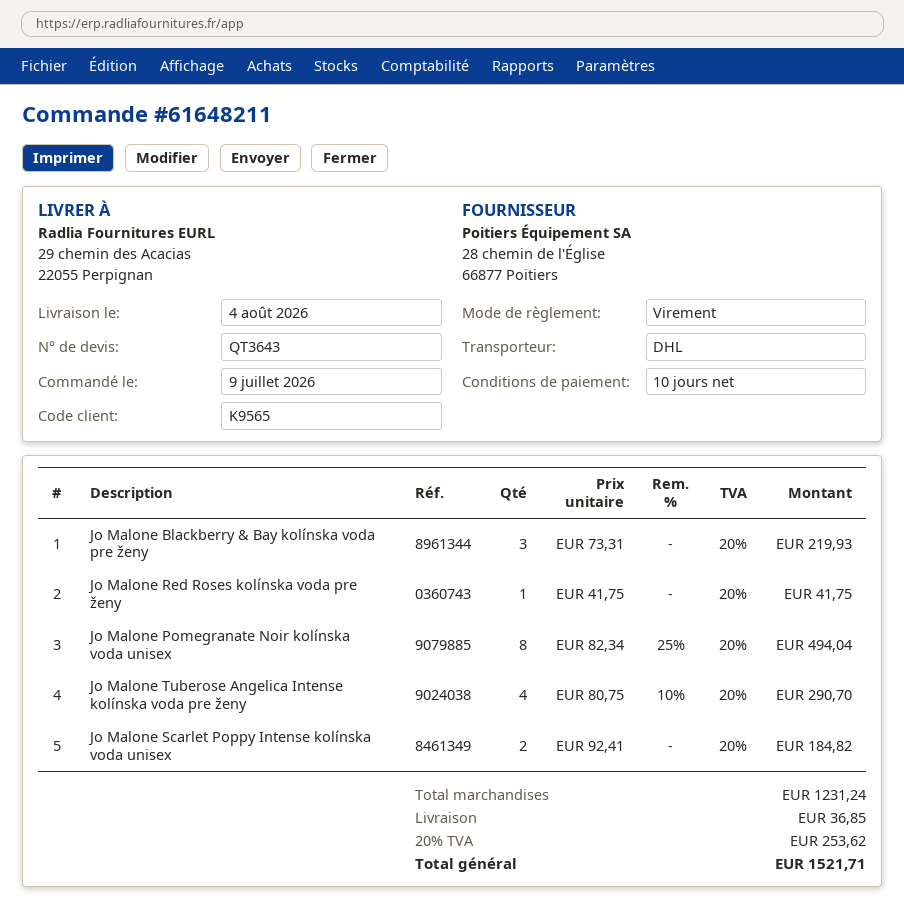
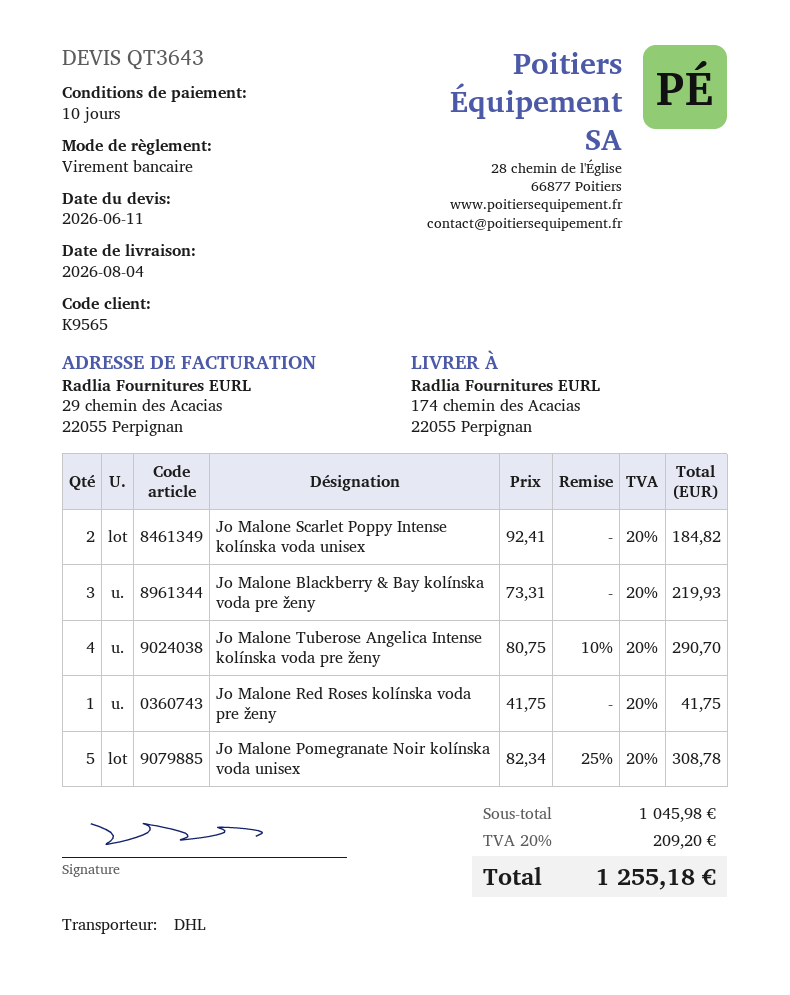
ship to: 29 chemin des Acacias, 22055 Perpignan -> 174 chemin des Acacias, 22055 Perpignan
Jo Malone Pomegranate Noir kolínska voda unisex: 8 x 82.34 - 25% = 494.04 -> 5 x 82.34 - 25% = 308.78
subtotal: 1231.24 -> 1045.98
shipping: 36.85 -> none
tax: 20% = 253.62 -> 20% = 209.20
total: 1521.71 -> 1255.18

